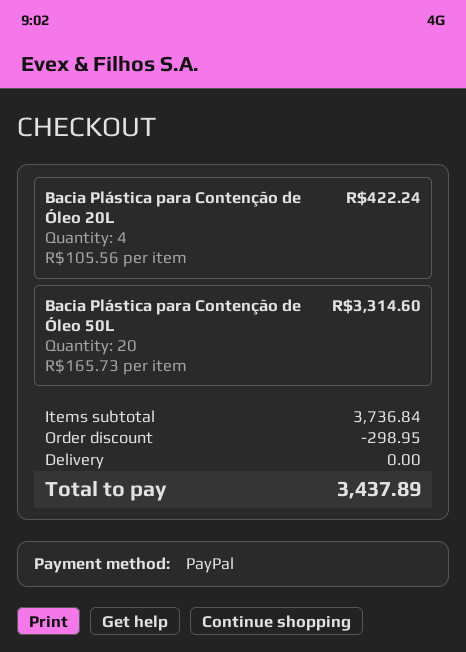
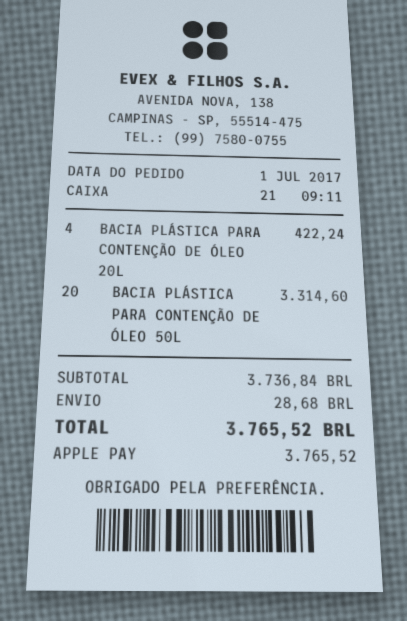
payment method: PayPal -> Apple Pay
discount: 298.95 -> none
shipping: 0.00 -> 28.68
total: 3437.89 -> 3765.52

